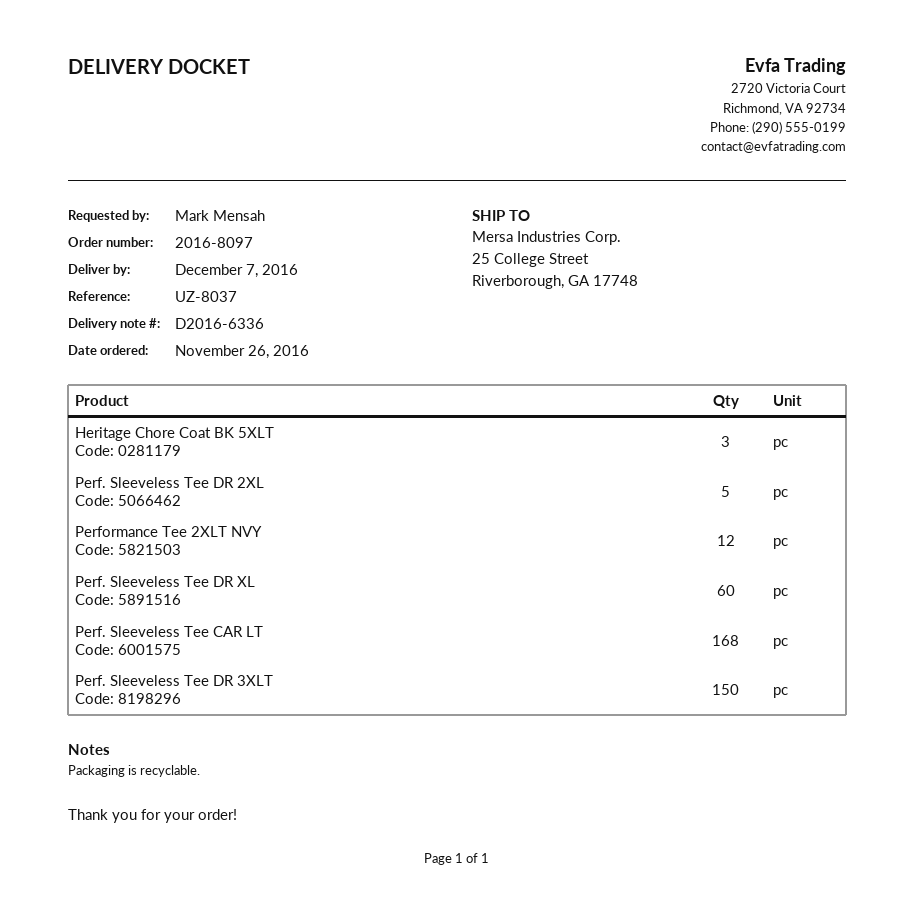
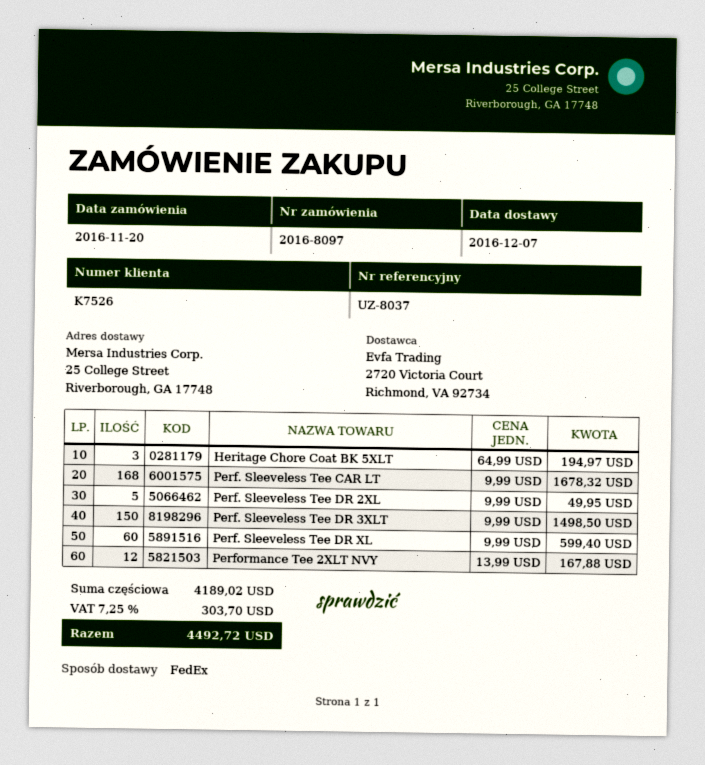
order date: 2016-11-26 -> 2016-11-20

